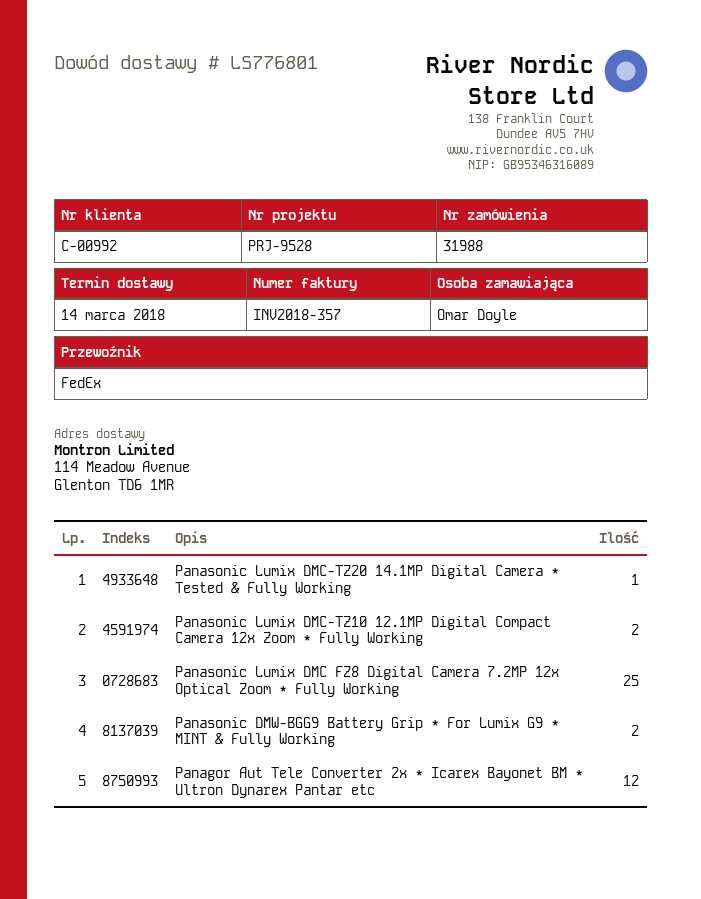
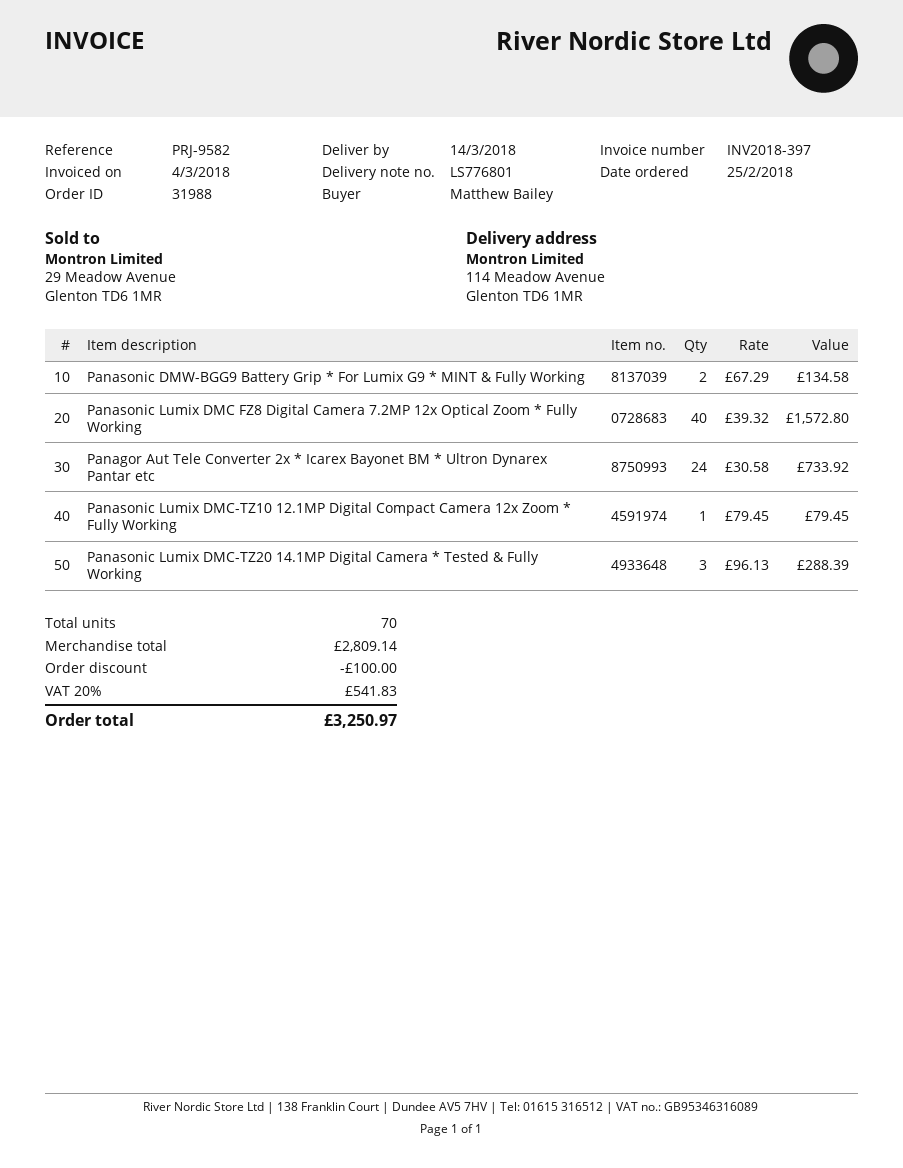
invoice number: INV2018-357 -> INV2018-397
reference: PRJ-9528 -> PRJ-9582
ordered by: Omar Doyle -> Matthew Bailey
Panasonic Lumix DMC-TZ20 14.1MP Digital Camera * Tested & Fully Working: 1 -> 3
Panasonic Lumix DMC-TZ10 12.1MP Digital Compact Camera 12x Zoom * Fully Working: 2 -> 1
Panasonic Lumix DMC FZ8 Digital Camera 7.2MP 12x Optical Zoom * Fully Working: 25 -> 40
Panagor Aut Tele Converter 2x * Icarex Bayonet BM * Ultron Dynarex Pantar etc: 12 -> 24

